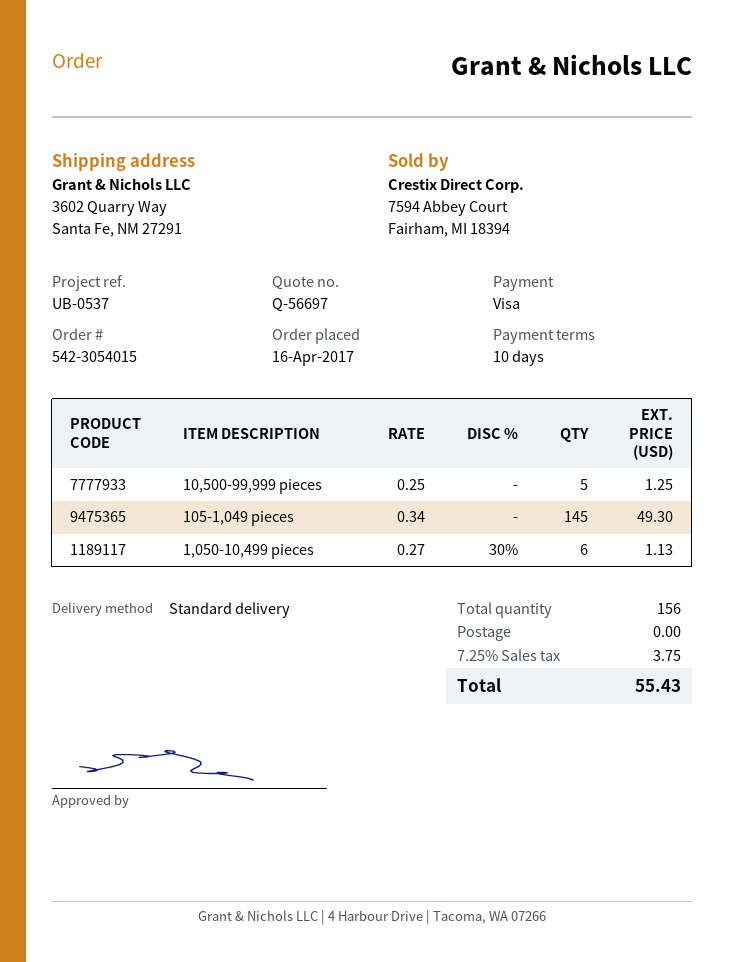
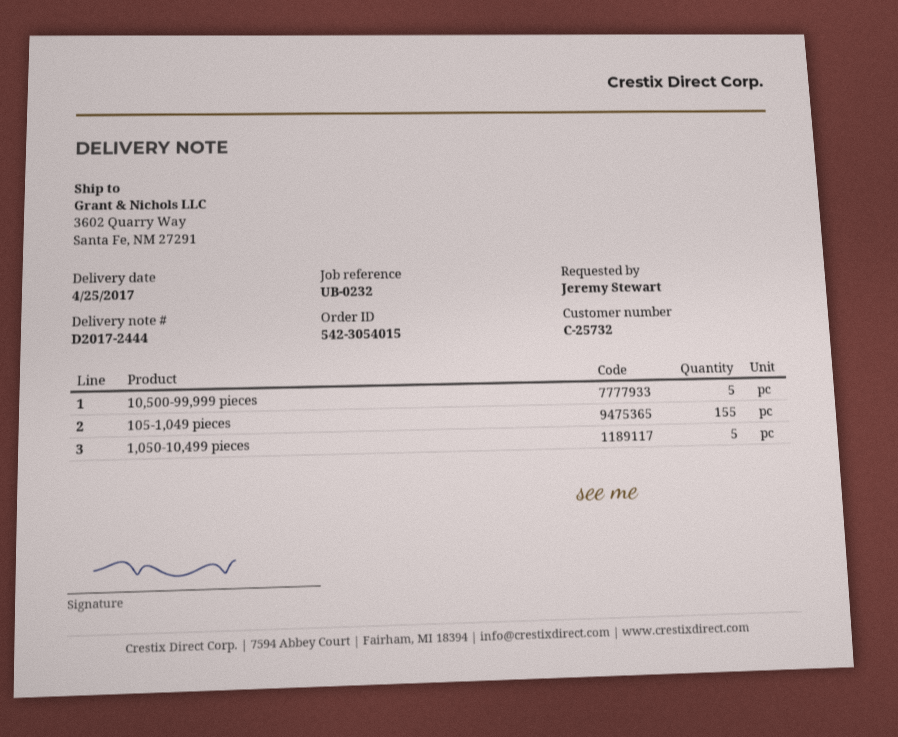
reference: UB-0537 -> UB-0232
105-1,049 pieces: 145 -> 155
1,050-10,499 pieces: 6 -> 5

